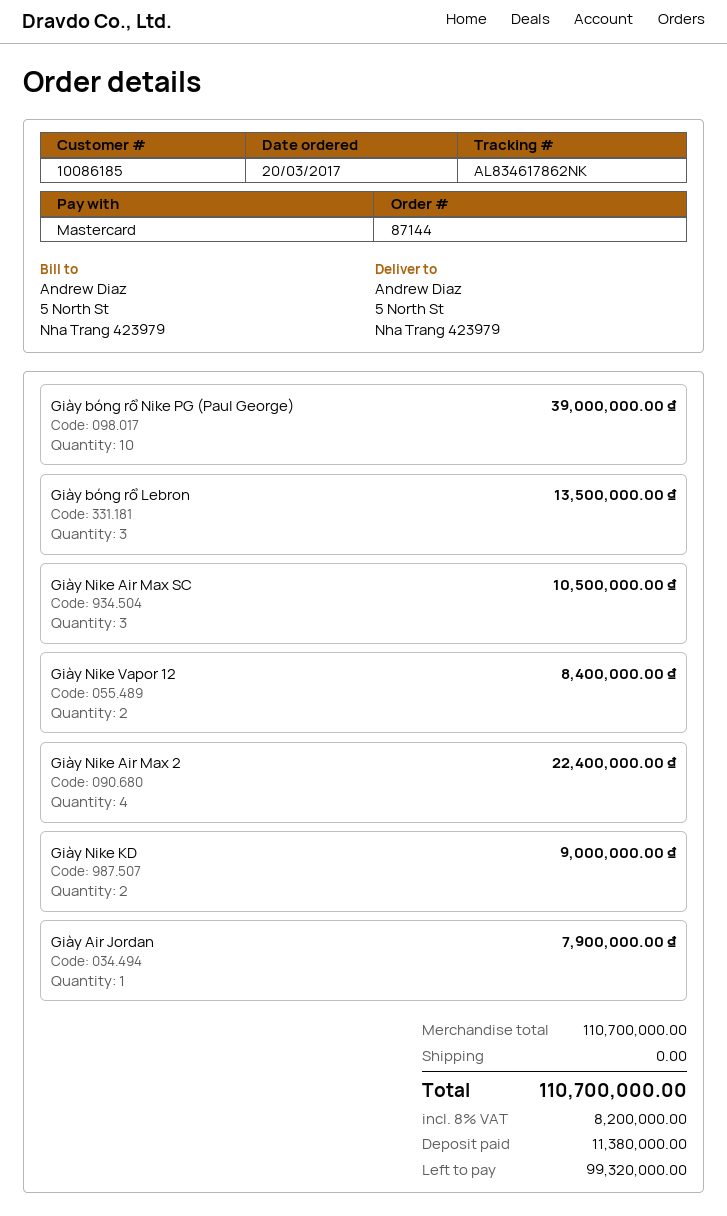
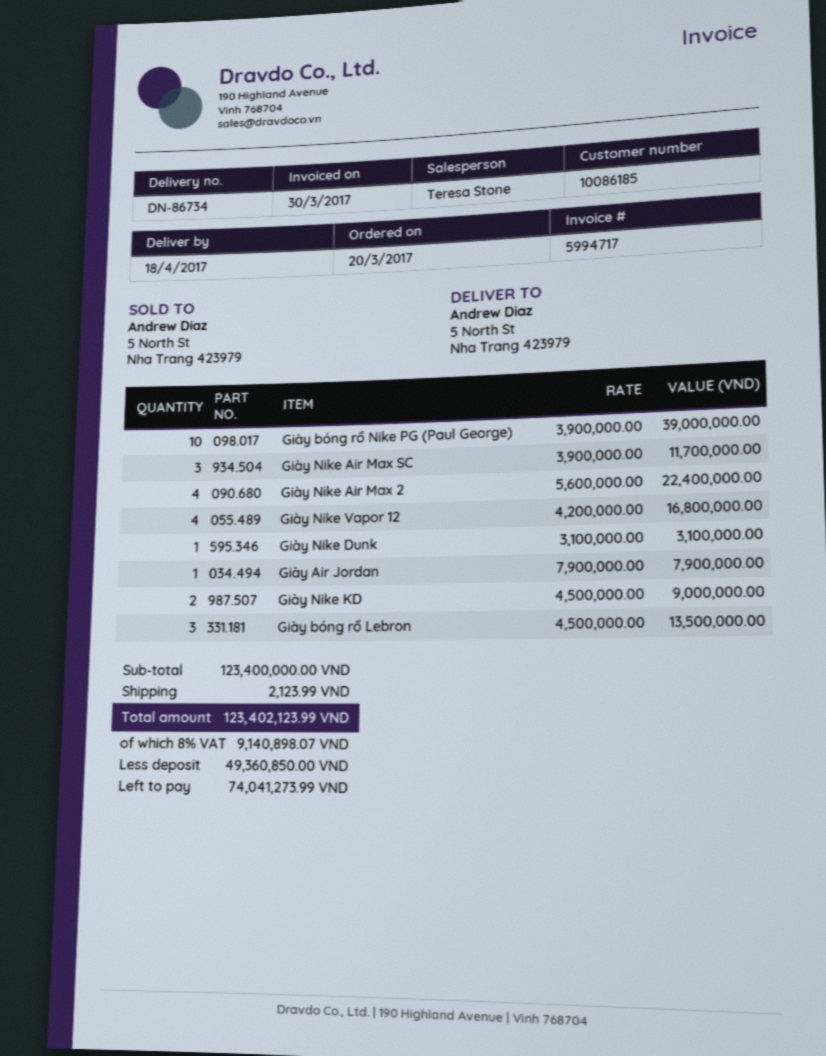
Giày Nike Air Max SC: 3 for 10500000.00 -> 3 for 11700000.00
Giày Nike Vapor 12: 2 for 8400000.00 -> 4 for 16800000.00
Giày Nike Dunk: none -> 1 for 3100000.00
subtotal: 110700000.00 -> 123400000.00
shipping: 0.00 -> 2123.99
tax: 8% = 8200000.00 -> 8% = 9140898.07
total: 110700000.00 -> 123402123.99
deposit: 11380000.00 -> 49360850.00
balance: 99320000.00 -> 74041273.99

